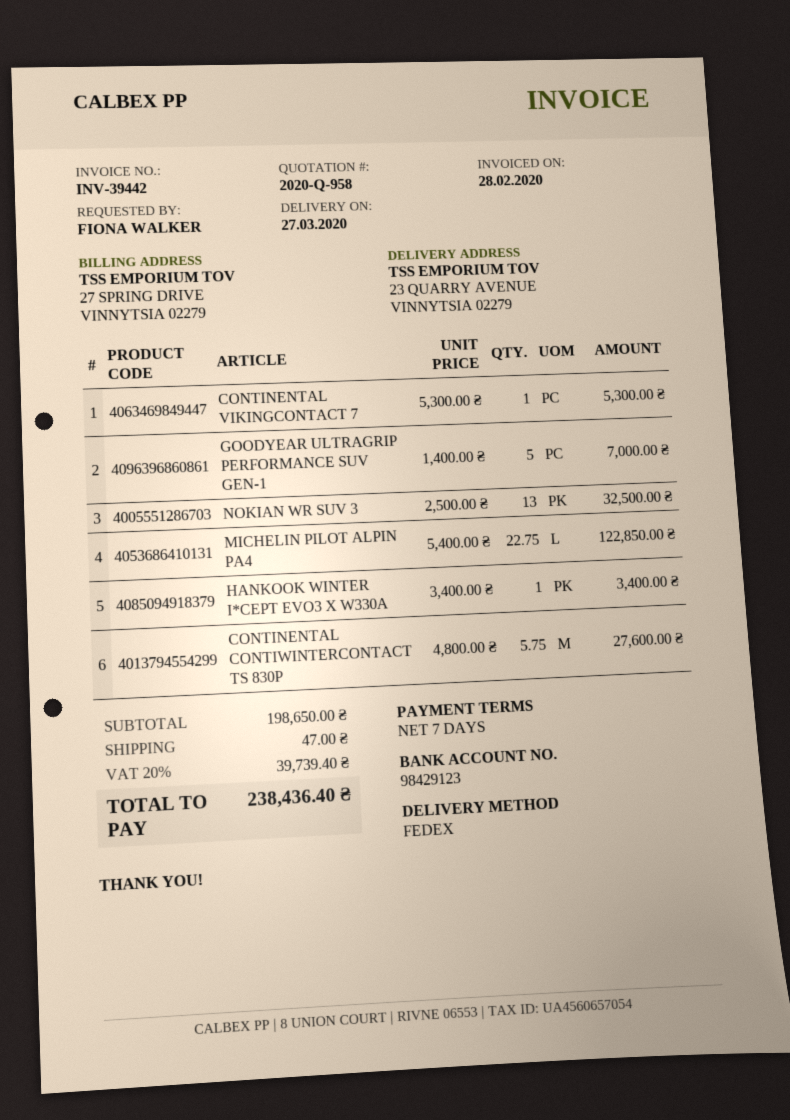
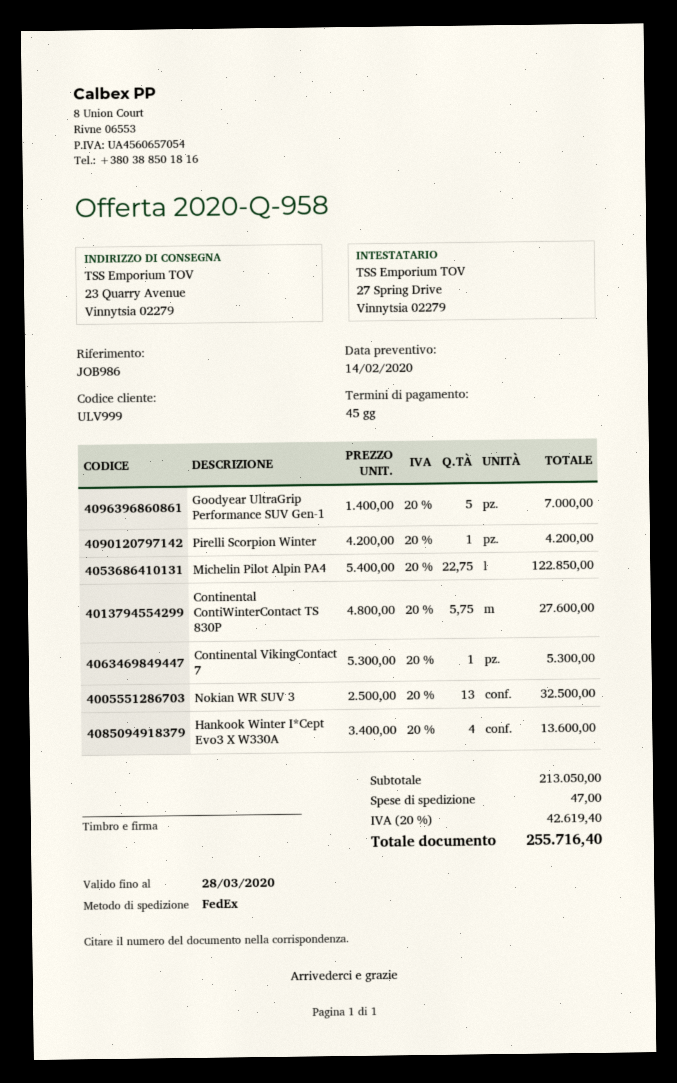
payment terms: 7 days -> 45 days
HANKOOK WINTER I*CEPT EVO3 X W330A: 1 x 3400.00 = 3400.00 -> 4 x 3400.00 = 13600.00
Pirelli Scorpion Winter: none -> 1 x 4200.00 = 4200.00
subtotal: 198650.00 -> 213050.00
tax: 20% = 39739.40 -> 20% = 42619.40
total: 238436.40 -> 255716.40

